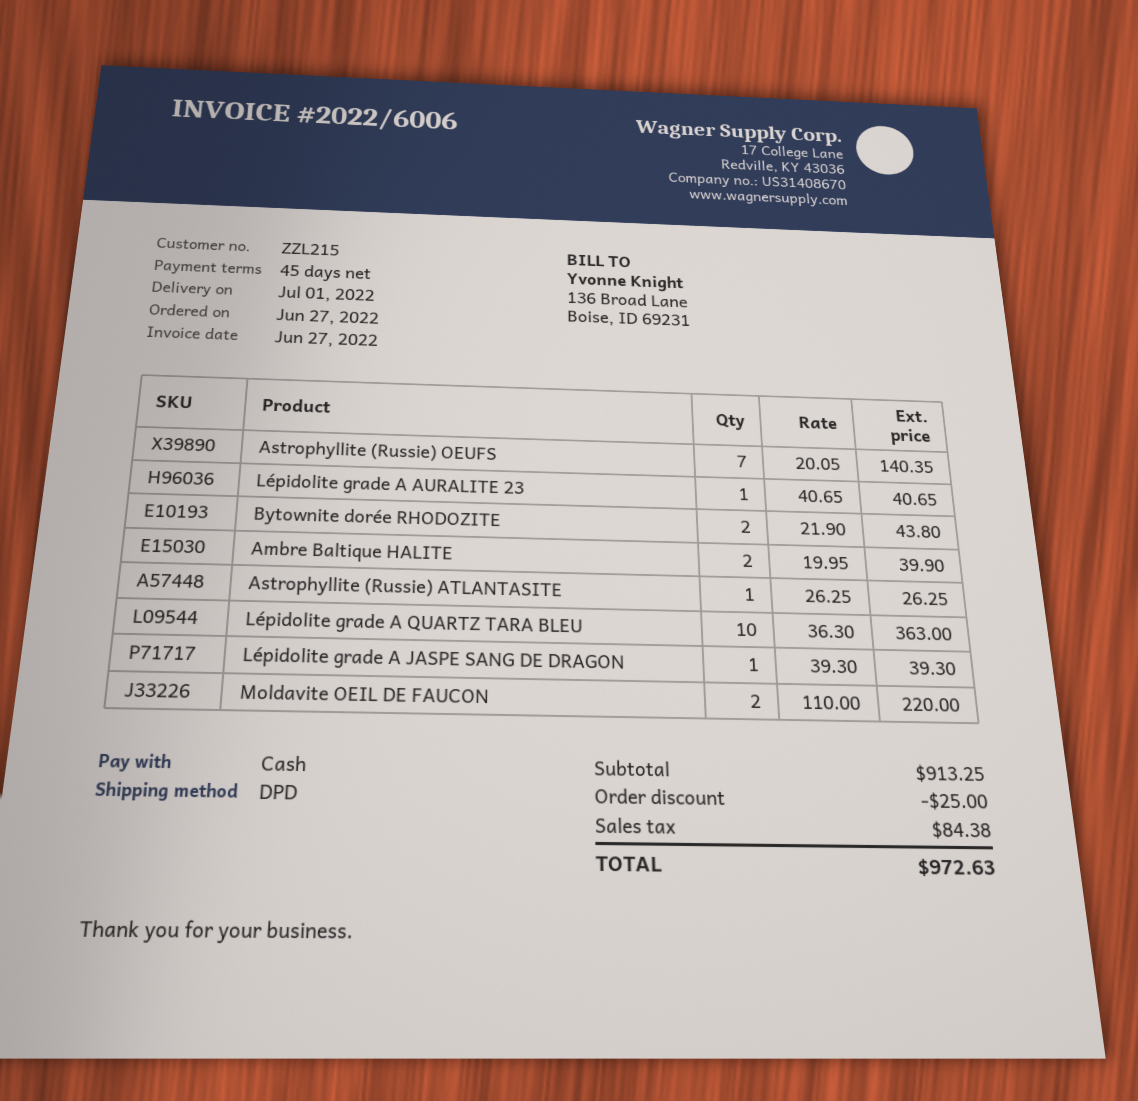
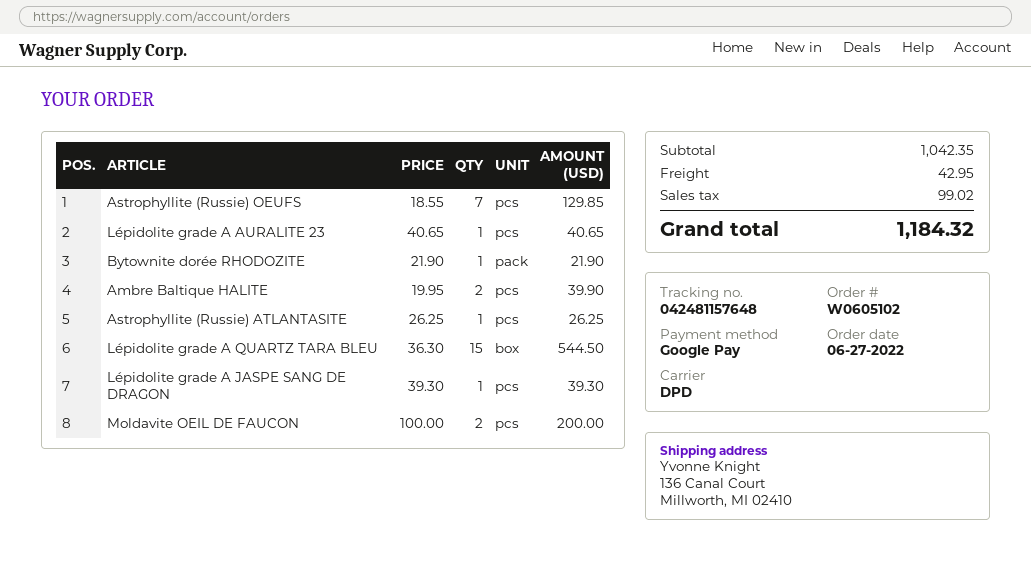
payment method: cash -> Google Pay
Astrophyllite (Russie) OEUFS: 7 x 20.05 = 140.35 -> 7 x 18.55 = 129.85
Bytownite dorée RHODOZITE: 2 x 21.90 = 43.80 -> 1 x 21.90 = 21.90
Lépidolite grade A QUARTZ TARA BLEU: 10 x 36.30 = 363.00 -> 15 x 36.30 = 544.50
Moldavite OEIL DE FAUCON: 2 x 110.00 = 220.00 -> 2 x 100.00 = 200.00
subtotal: 913.25 -> 1042.35
discount: 25.00 -> none
shipping: none -> 42.95
tax: 84.38 -> 99.02
total: 972.63 -> 1184.32

